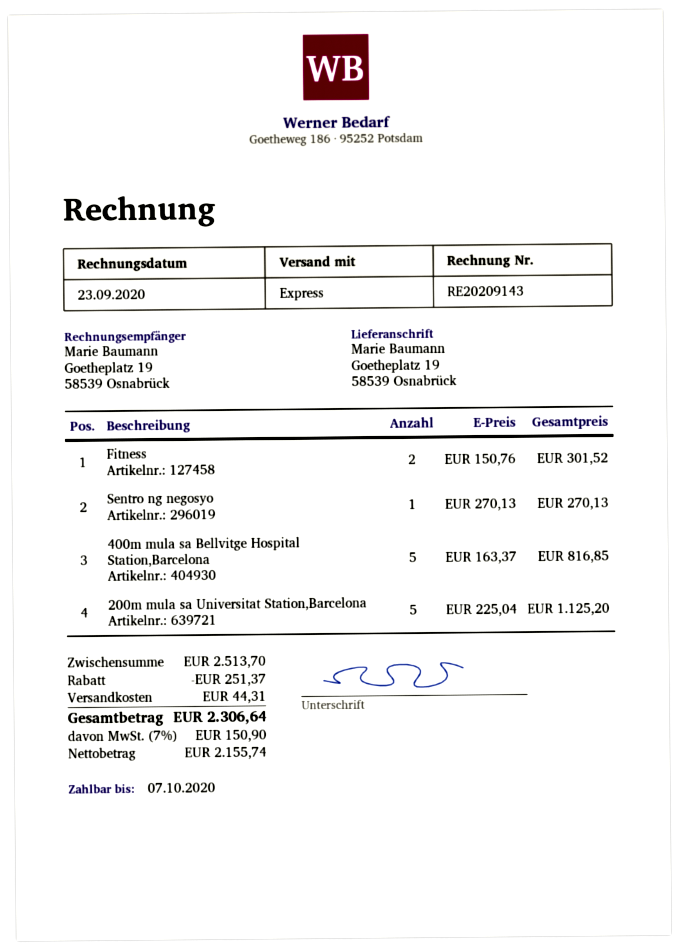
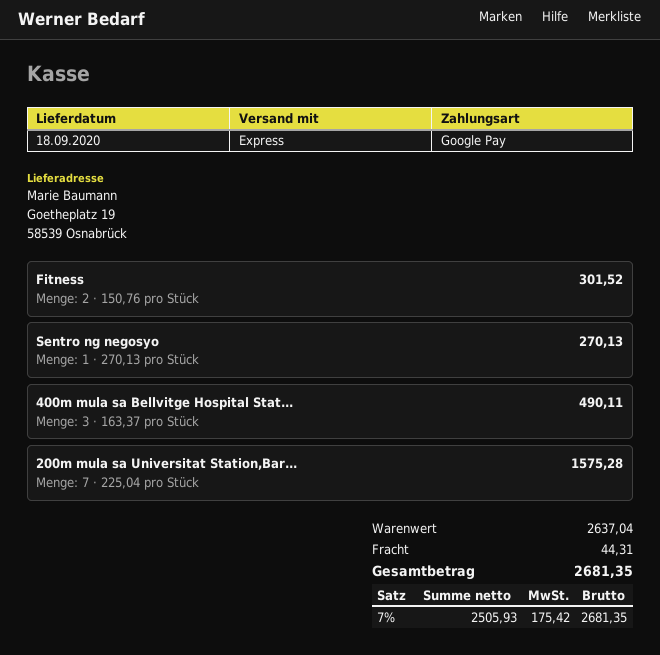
400m mula sa Bellvitge Hospital Station,Barcelona: 5 x 163.37 = 816.85 -> 3 x 163.37 = 490.11
200m mula sa Universitat Station,Barcelona: 5 x 225.04 = 1125.20 -> 7 x 225.04 = 1575.28
subtotal: 2513.70 -> 2637.04
discount: 251.37 -> none
net: 2155.74 -> 2505.93
tax: 7% = 150.90 -> 7% = 175.42
total: 2306.64 -> 2681.35

